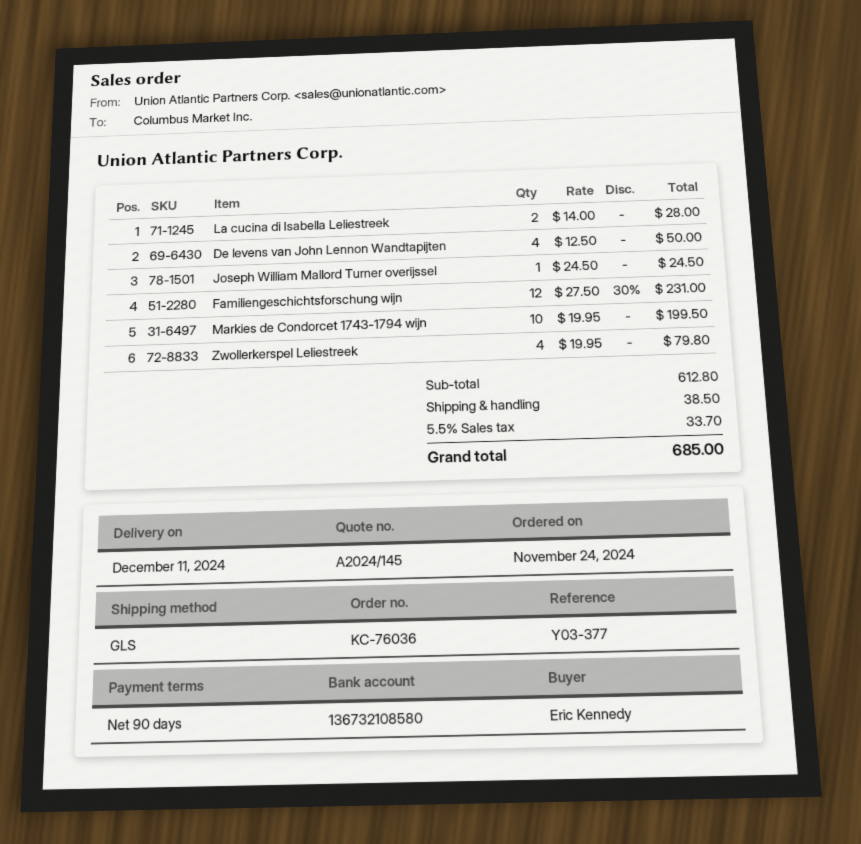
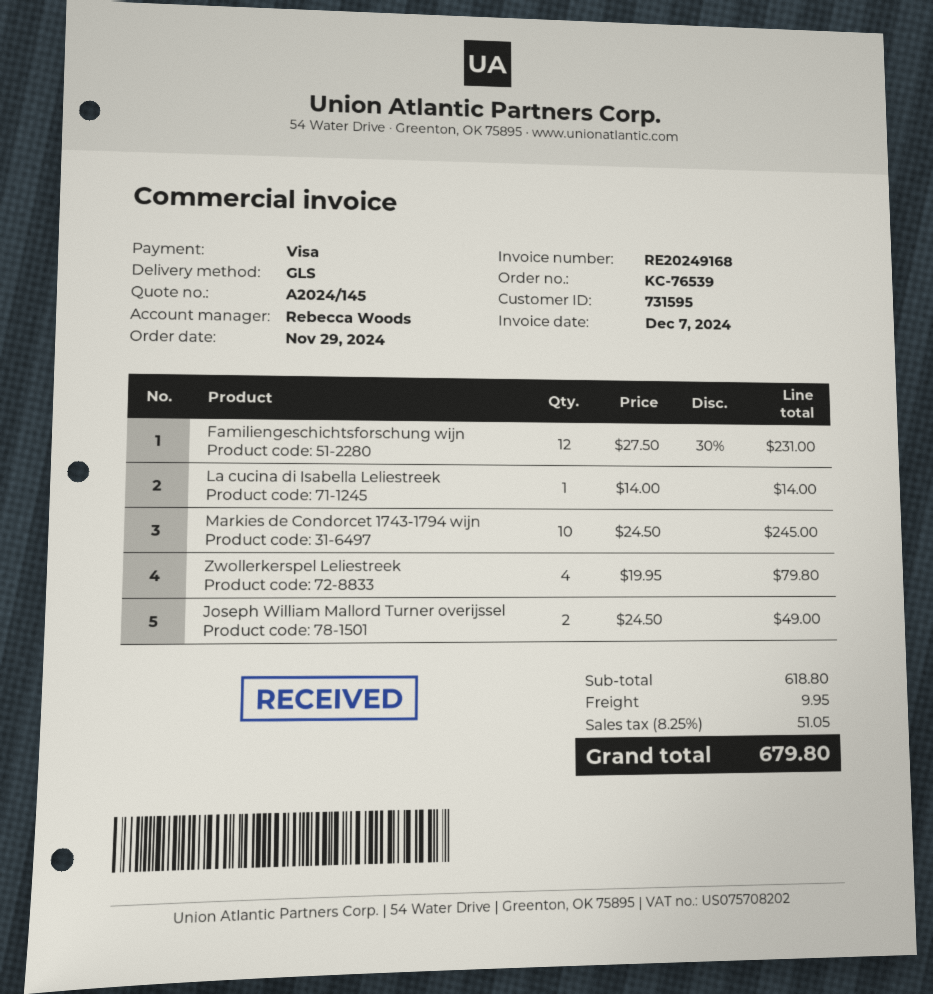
order number: KC-76036 -> KC-76539
order date: 2024-11-24 -> 2024-11-29
La cucina di Isabella Leliestreek: 2 x 14.00 = 28.00 -> 1 x 14.00 = 14.00
De levens van John Lennon Wandtapijten: 4 x 12.50 = 50.00 -> none
Joseph William Mallord Turner overijssel: 1 x 24.50 = 24.50 -> 2 x 24.50 = 49.00
Markies de Condorcet 1743-1794 wijn: 10 x 19.95 = 199.50 -> 10 x 24.50 = 245.00
subtotal: 612.80 -> 618.80
shipping: 38.50 -> 9.95
tax: 5.5% = 33.70 -> 8.25% = 51.05
total: 685.00 -> 679.80

